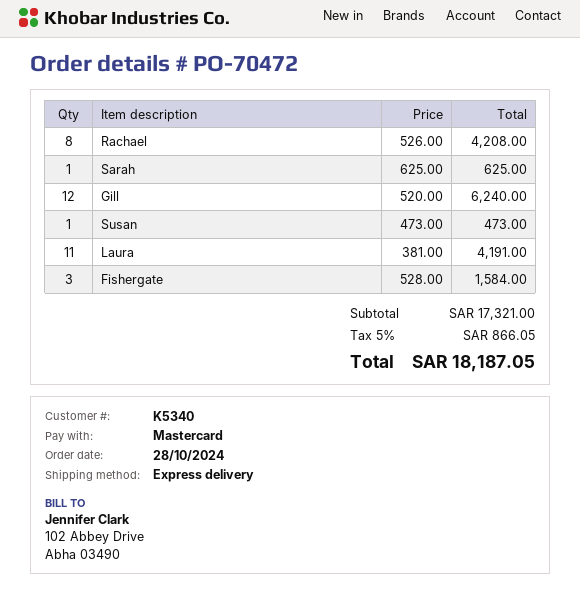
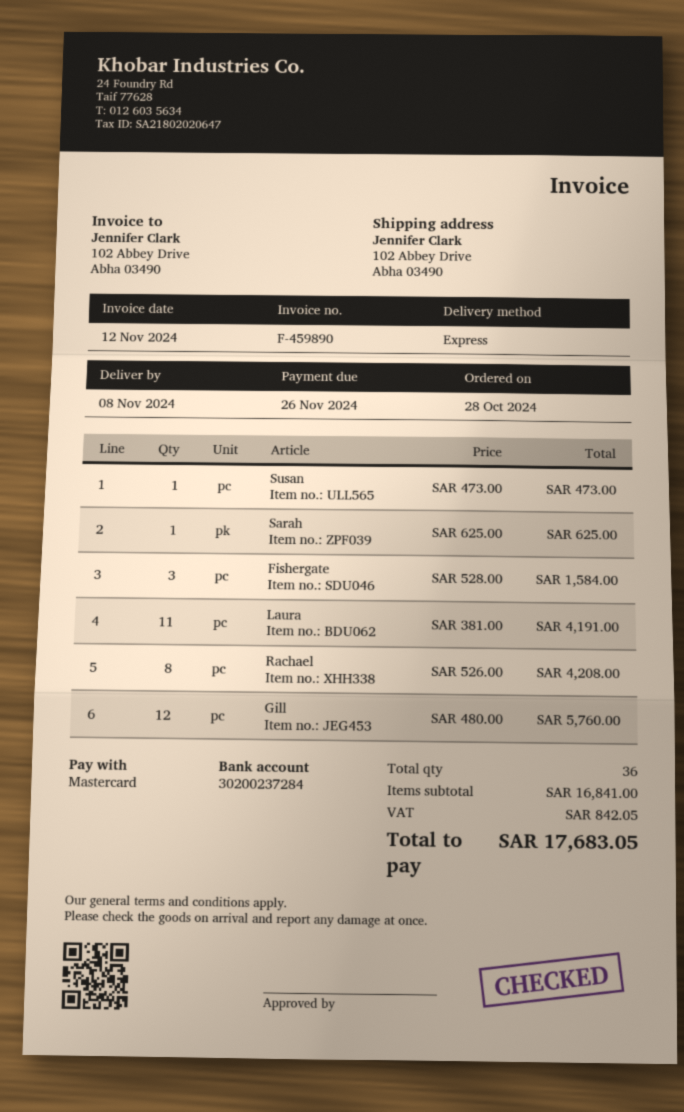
Gill: 12 x 520.00 = 6240.00 -> 12 x 480.00 = 5760.00
subtotal: 17321.00 -> 16841.00
tax: 866.05 -> 842.05
total: 18187.05 -> 17683.05

